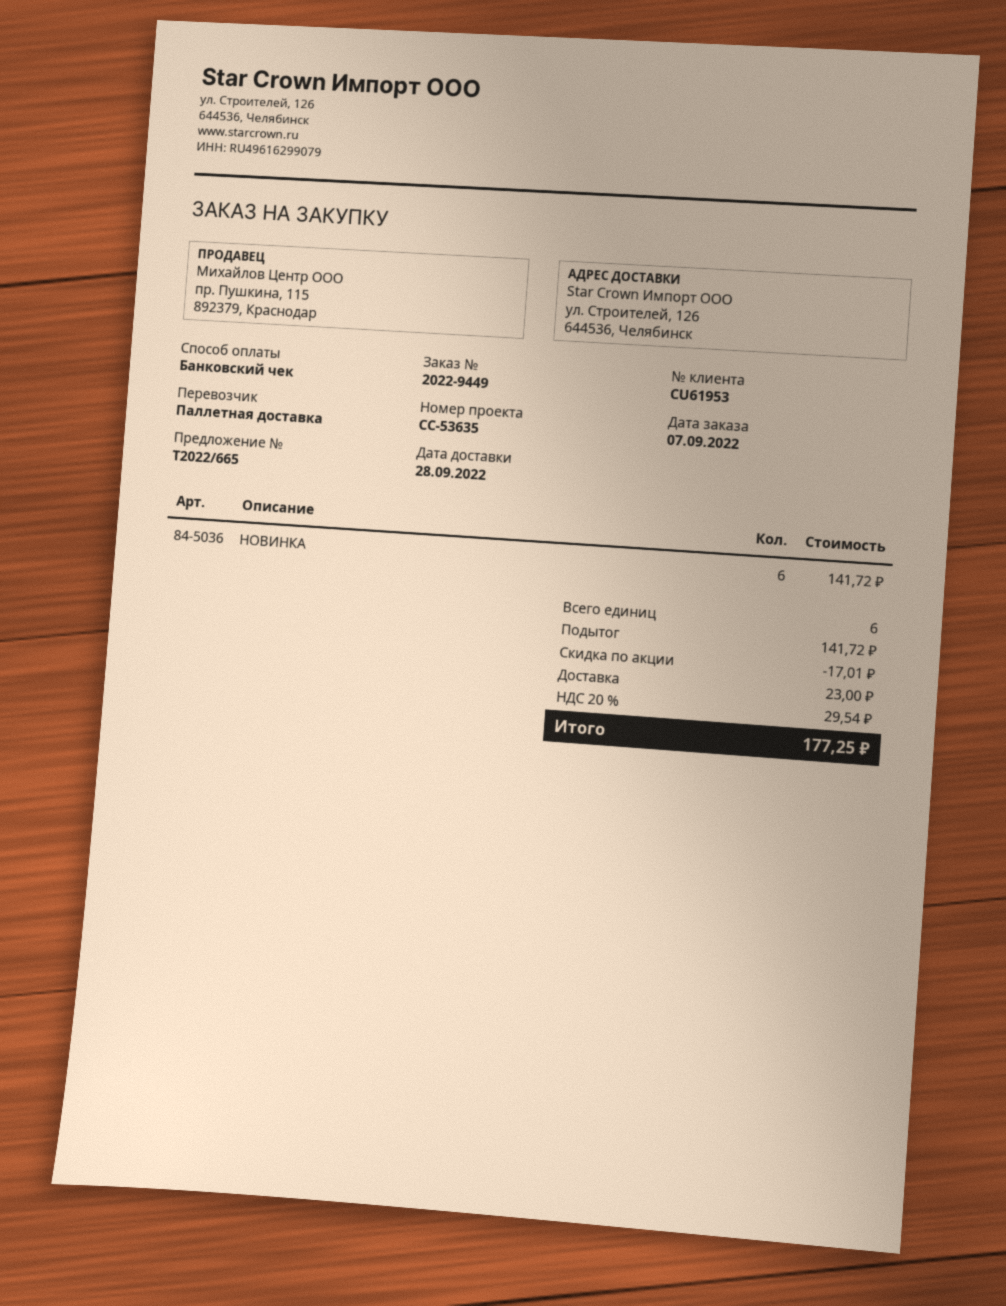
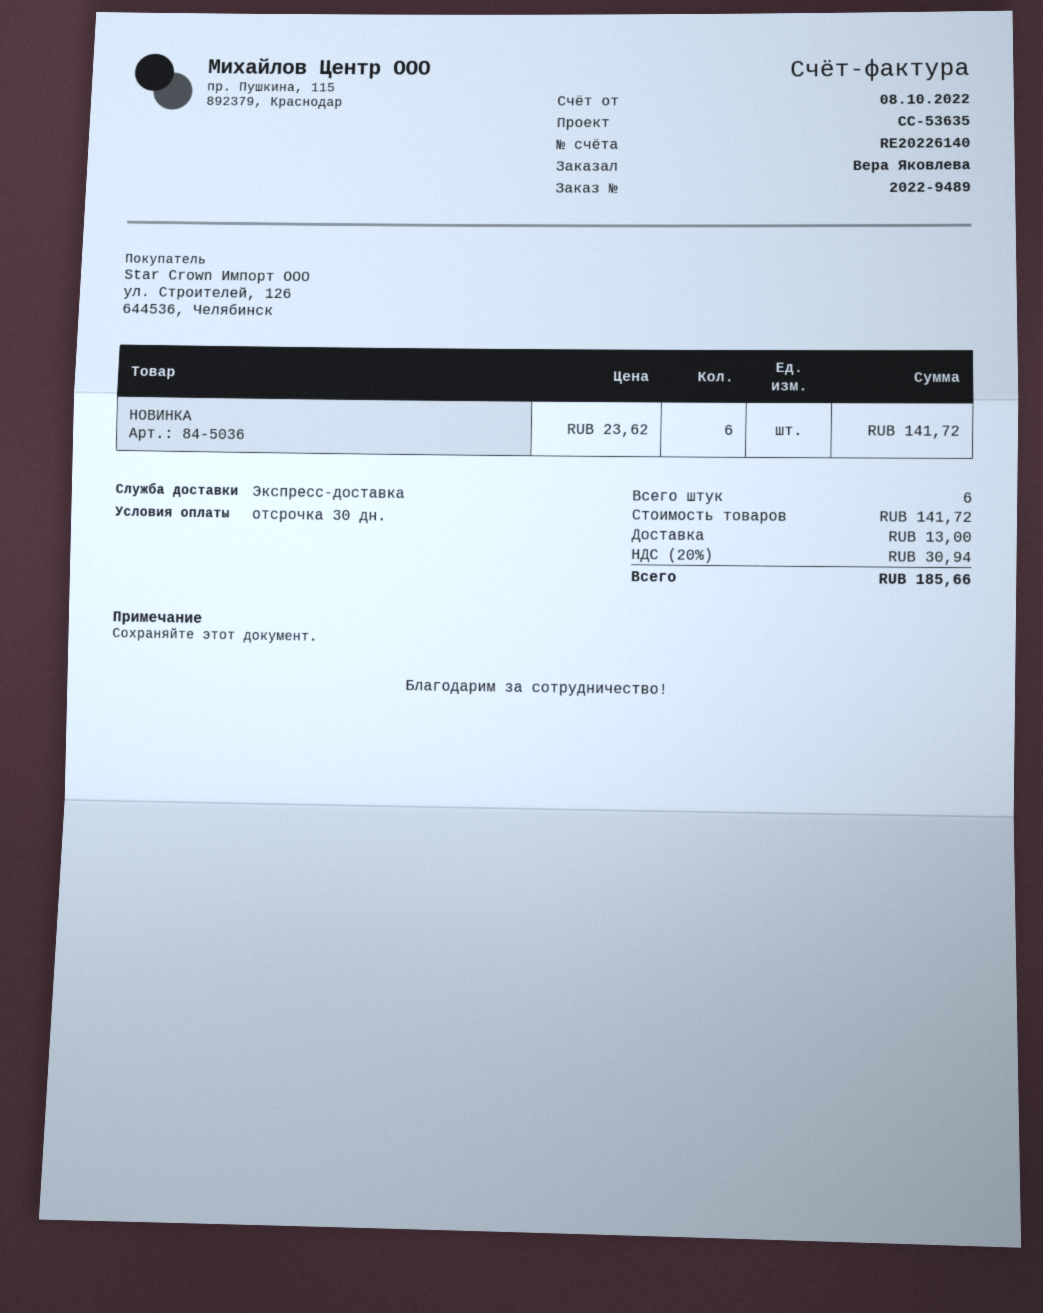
order number: 2022-9449 -> 2022-9489
shipping method: pallet freight -> express
discount: 17.01 -> none
shipping: 23.00 -> 13.00
tax: 20% = 29.54 -> 20% = 30.94
total: 177.25 -> 185.66

